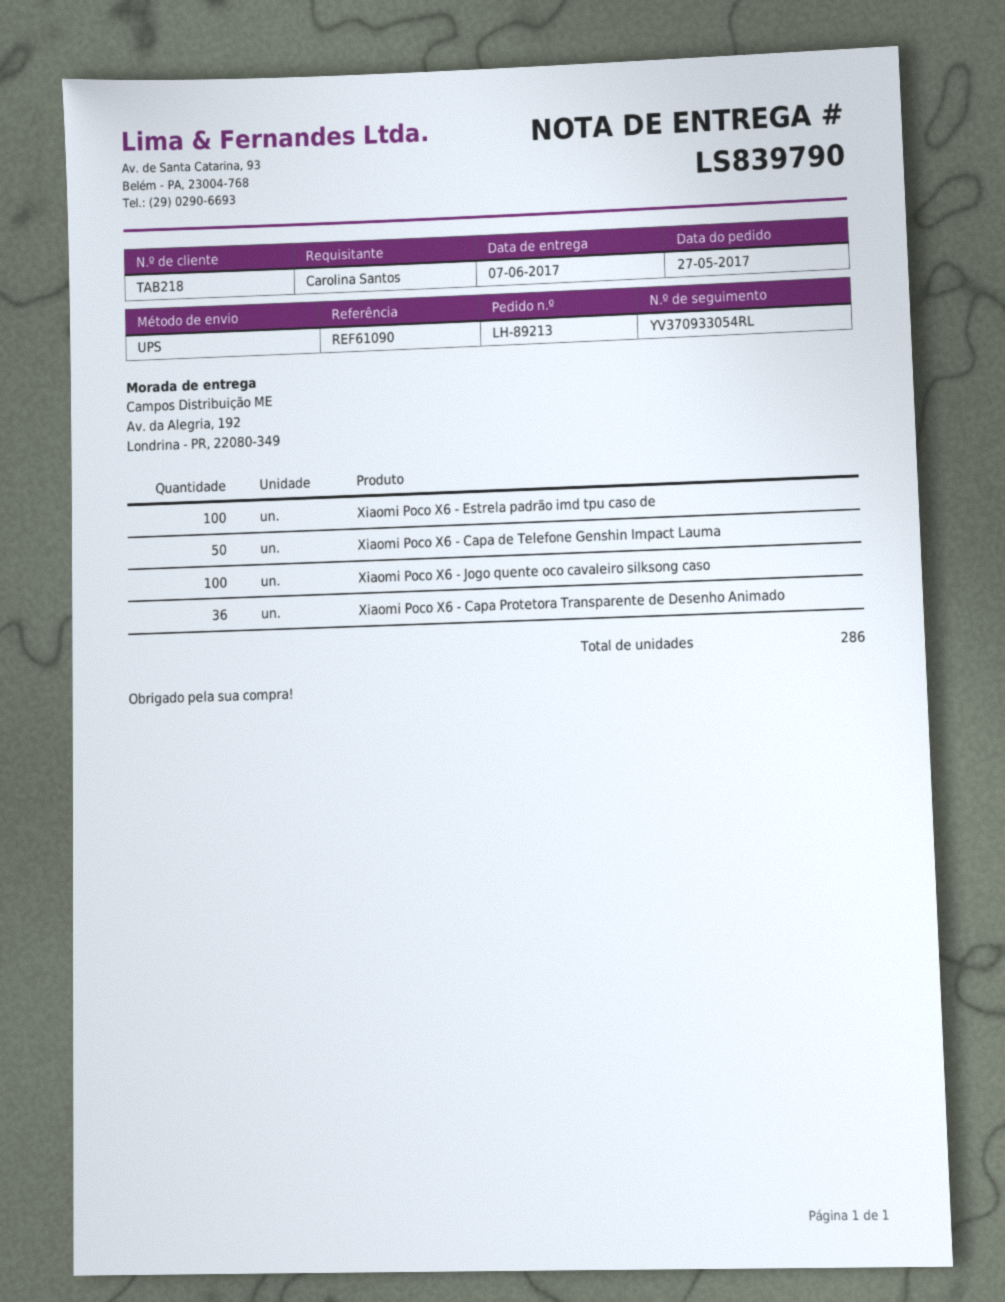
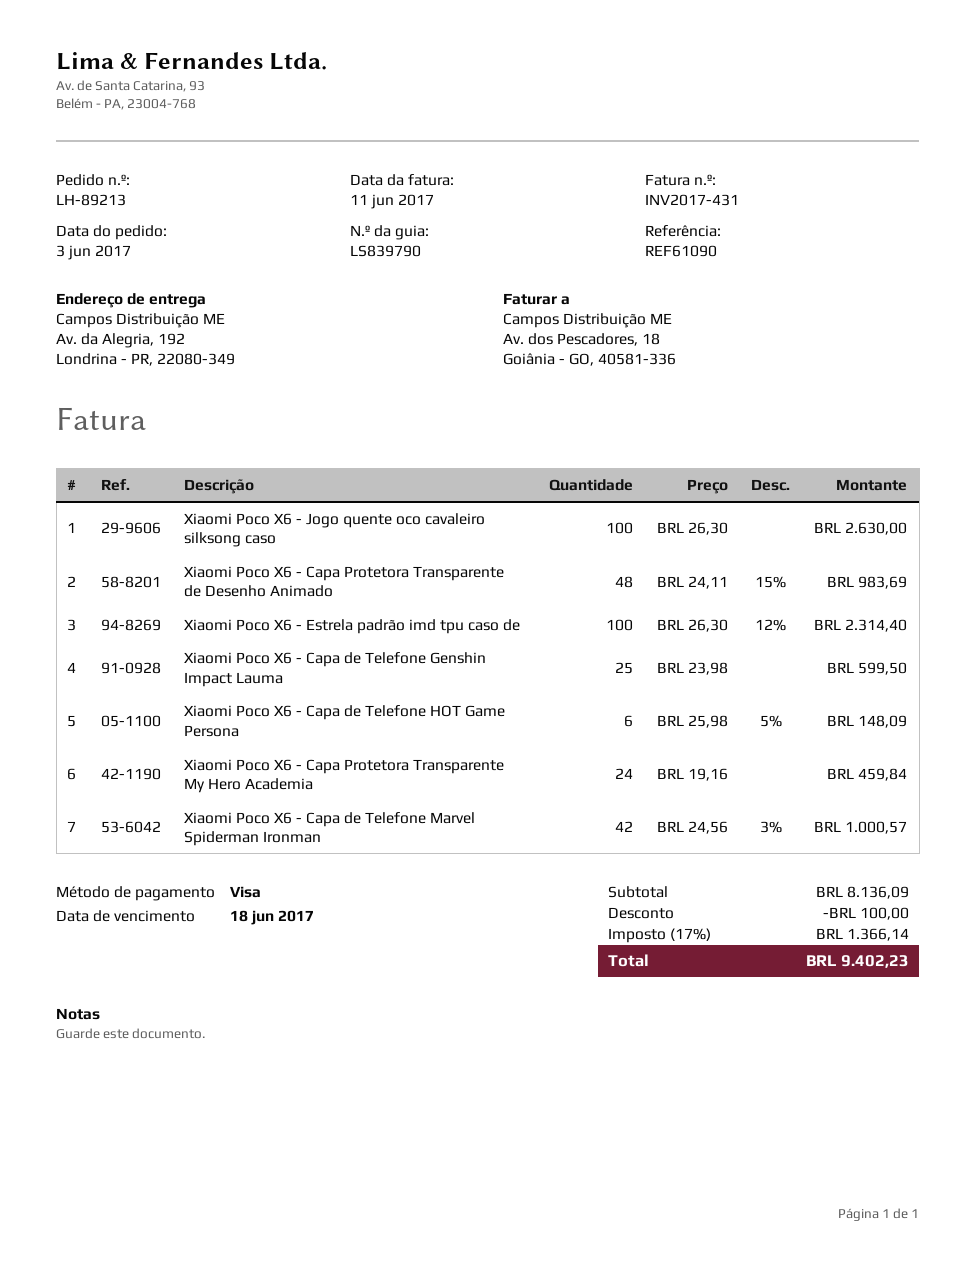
order date: 2017-05-27 -> 2017-06-03
Xiaomi Poco X6 - Capa de Telefone Genshin Impact Lauma: 50 -> 25
Xiaomi Poco X6 - Capa Protetora Transparente de Desenho Animado: 36 -> 48
Xiaomi Poco X6 - Capa de Telefone HOT Game Persona: none -> 6
Xiaomi Poco X6 - Capa Protetora Transparente My Hero Academia: none -> 24
Xiaomi Poco X6 - Capa de Telefone Marvel Spiderman Ironman: none -> 42

